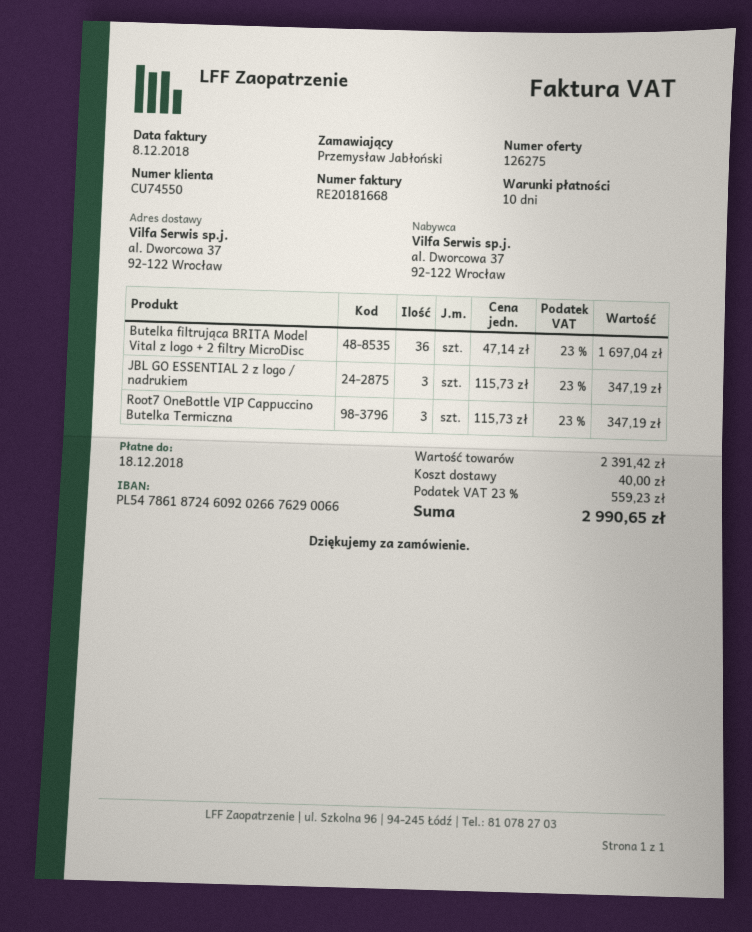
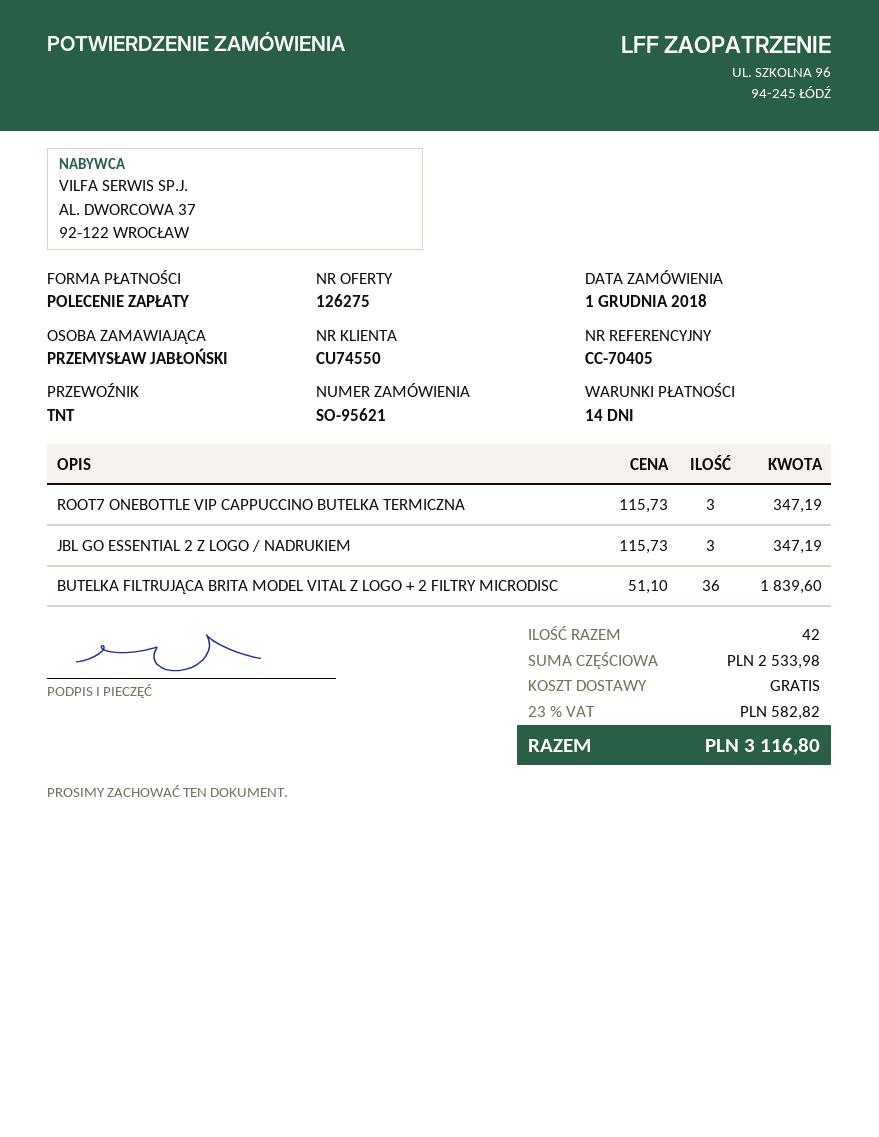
payment terms: 10 days -> 14 days
Butelka filtrująca BRITA Model Vital z logo + 2 filtry MicroDisc: 36 x 47.14 = 1697.04 -> 36 x 51.10 = 1839.60
subtotal: 2391.42 -> 2533.98
shipping: 40.00 -> 0.00
tax: 23% = 559.23 -> 23% = 582.82
total: 2990.65 -> 3116.80

